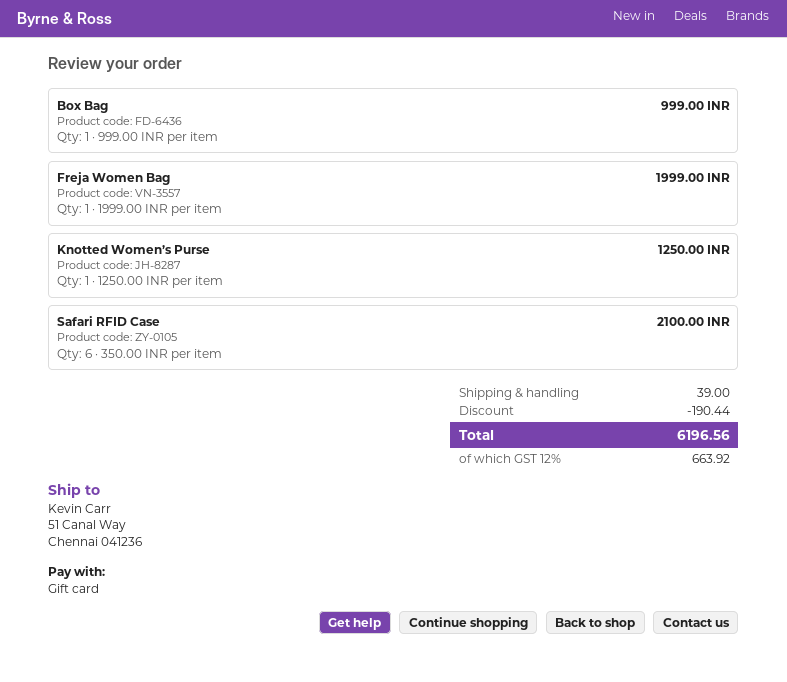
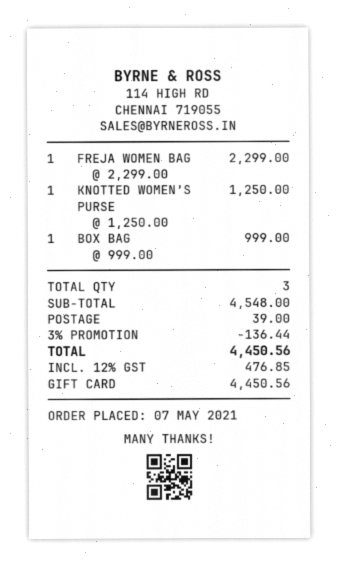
Freja Women Bag: 1 x 1999.00 = 1999.00 -> 1 x 2299.00 = 2299.00
Safari RFID Case: 6 x 350.00 = 2100.00 -> none
discount: 190.44 -> 136.44
tax: 12% = 663.92 -> 12% = 476.85
total: 6196.56 -> 4450.56

